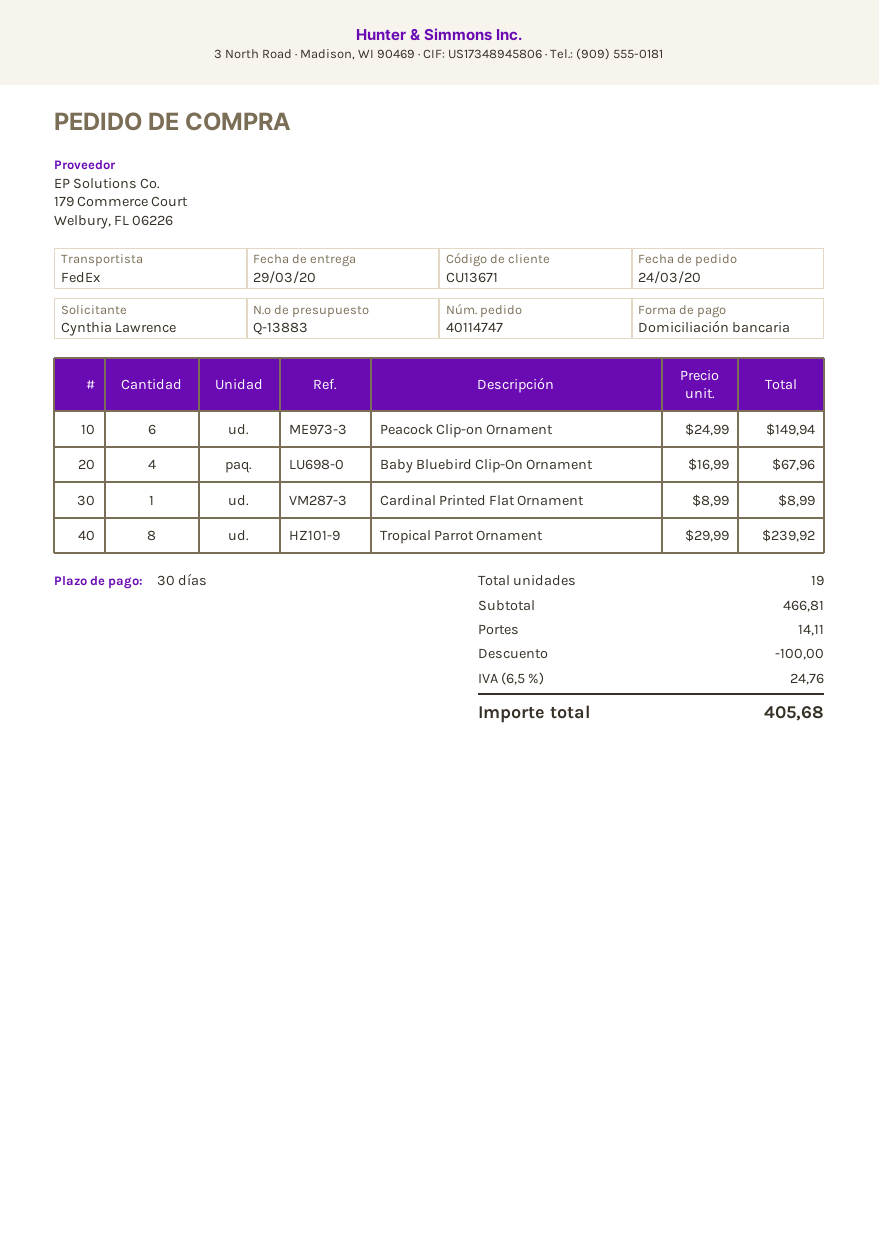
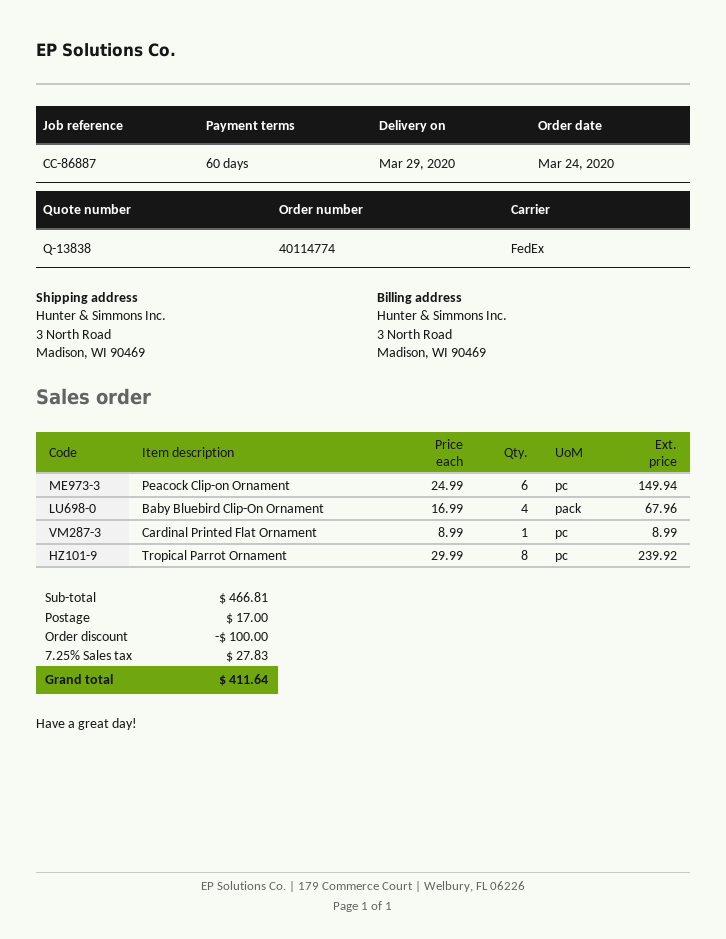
quote number: Q-13883 -> Q-13838
order number: 40114747 -> 40114774
payment terms: 30 days -> 60 days
shipping: 14.11 -> 17.00
tax: 6.5% = 24.76 -> 7.25% = 27.83
total: 405.68 -> 411.64

